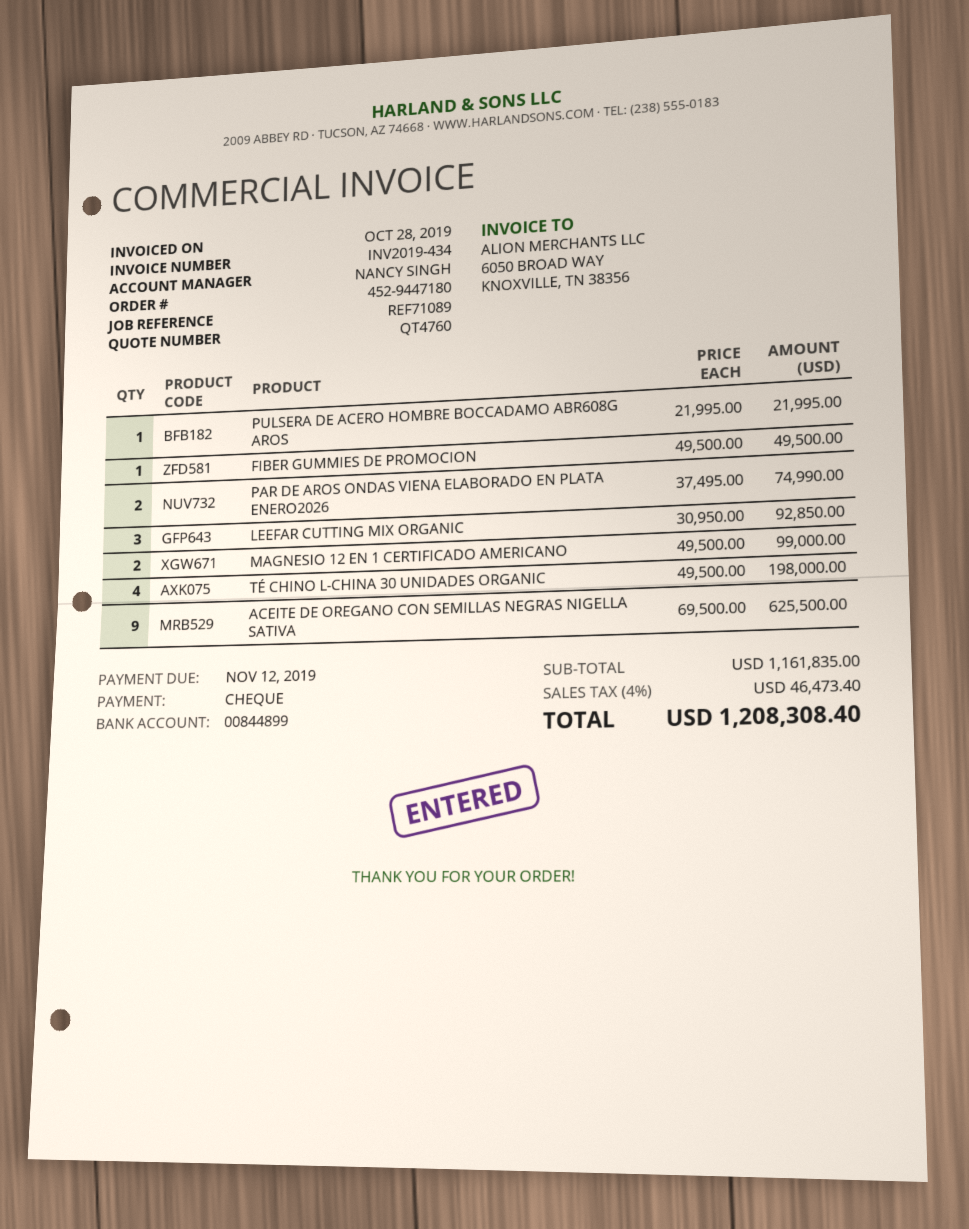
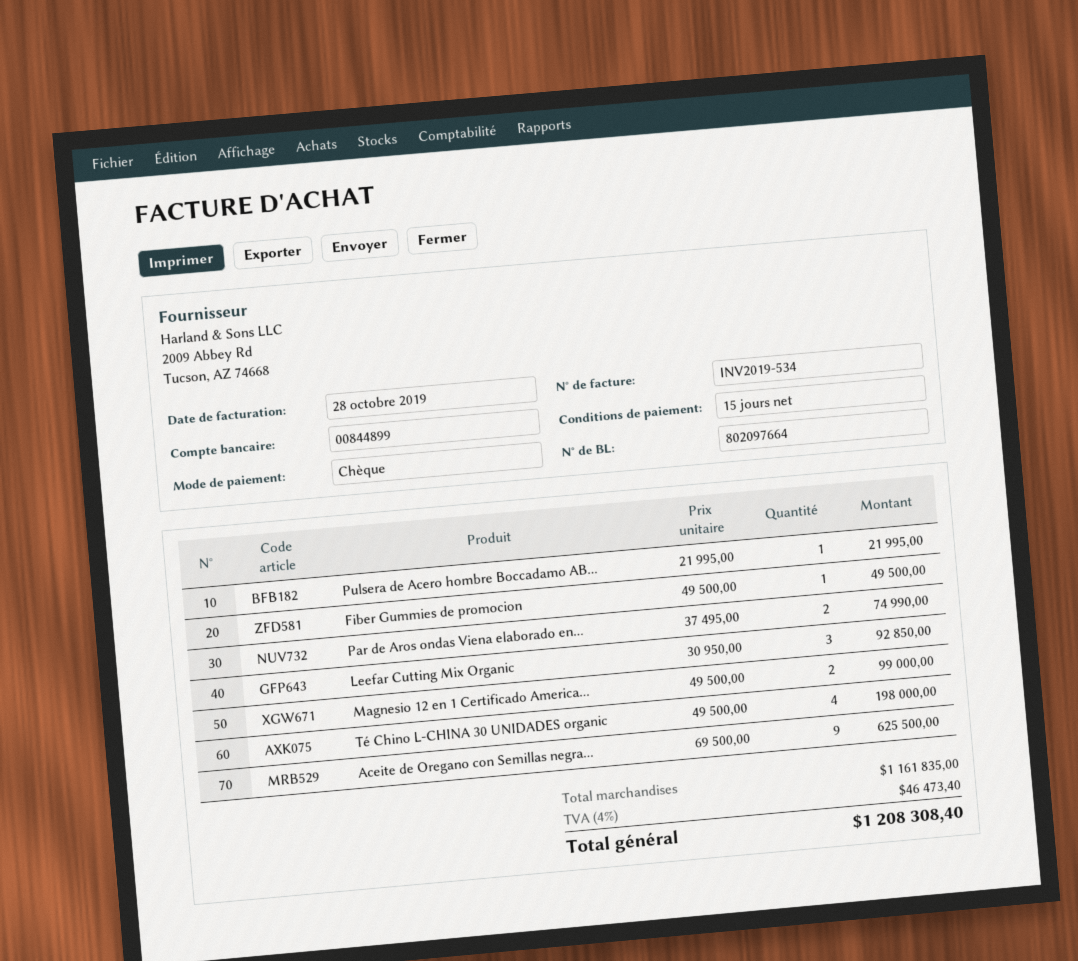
invoice number: INV2019-434 -> INV2019-534

